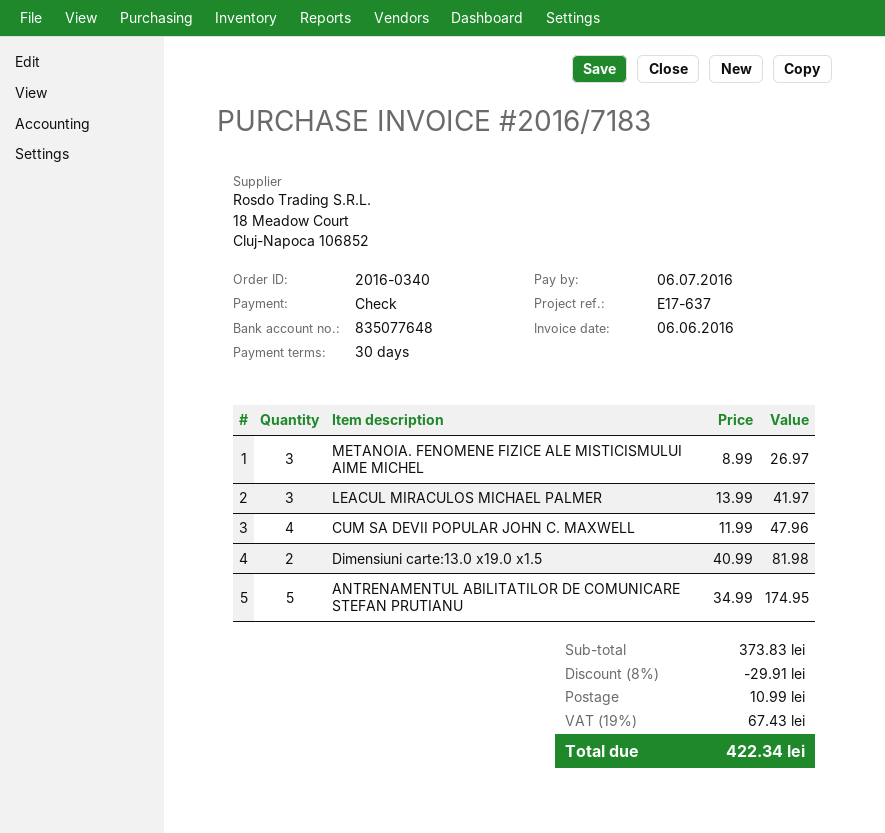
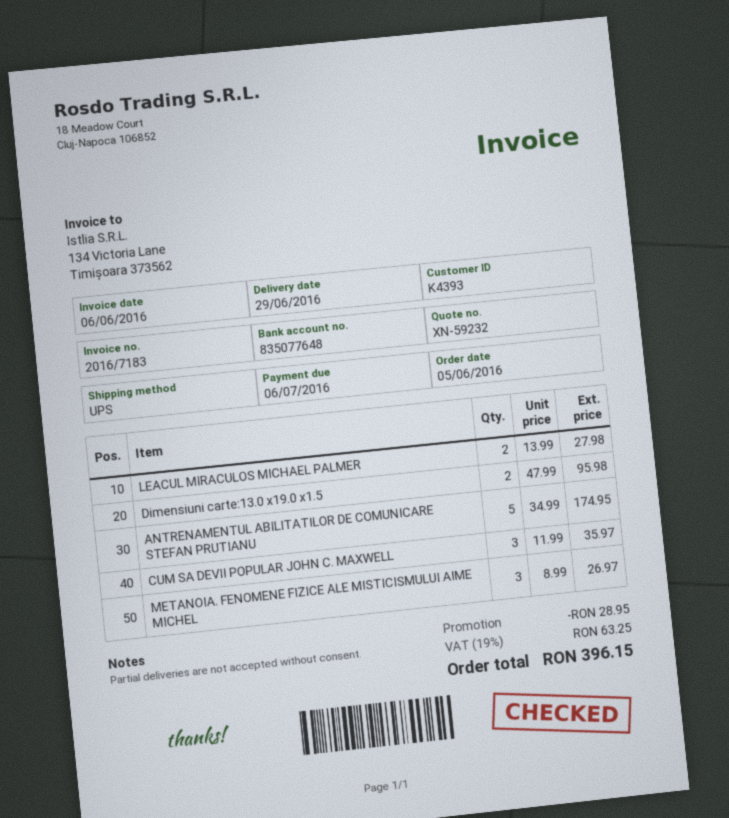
LEACUL MIRACULOS MICHAEL PALMER: 3 x 13.99 = 41.97 -> 2 x 13.99 = 27.98
CUM SA DEVII POPULAR JOHN C. MAXWELL: 4 x 11.99 = 47.96 -> 3 x 11.99 = 35.97
Dimensiuni carte:13.0 x19.0 x1.5: 2 x 40.99 = 81.98 -> 2 x 47.99 = 95.98
discount: 29.91 -> 28.95
shipping: 10.99 -> none
tax: 19% = 67.43 -> 19% = 63.25
total: 422.34 -> 396.15

